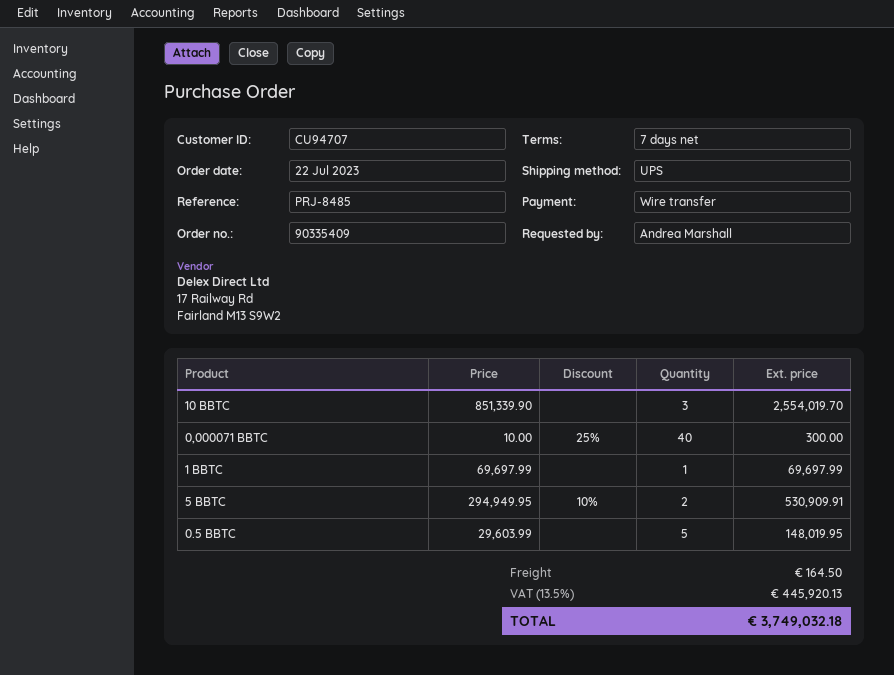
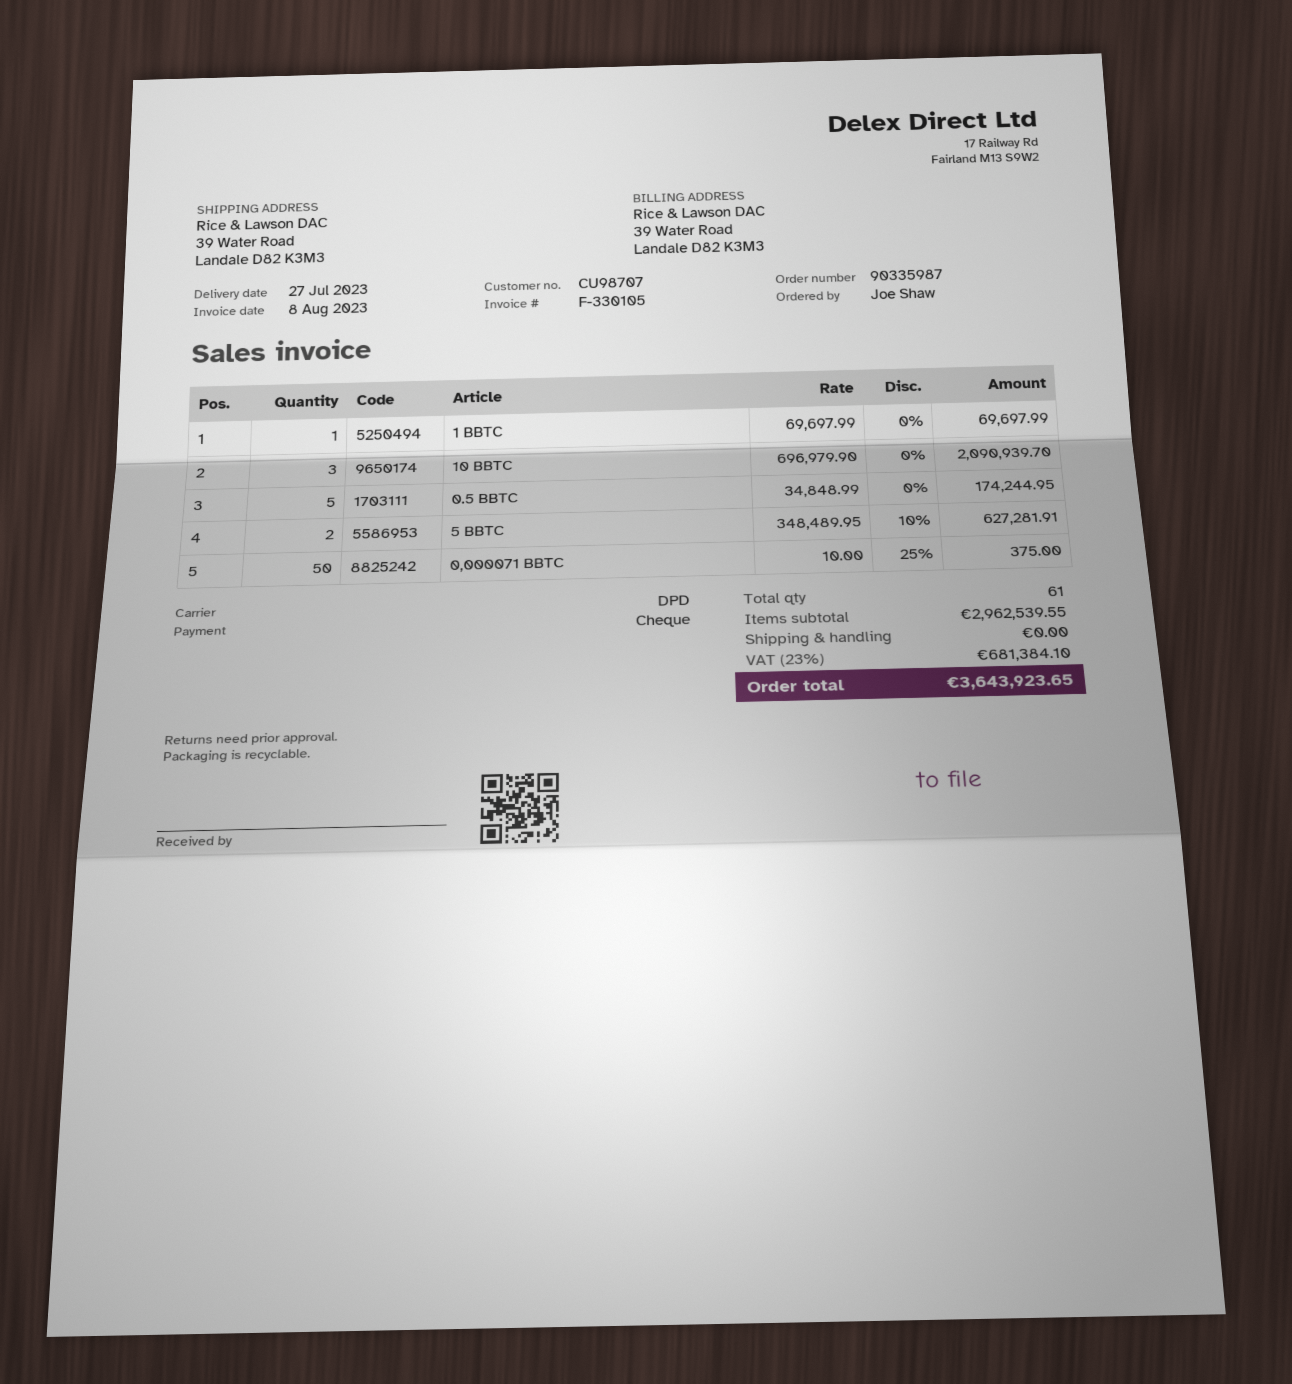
order number: 90335409 -> 90335987
customer number: CU94707 -> CU98707
ordered by: Andrea Marshall -> Joe Shaw
payment method: bank transfer -> cheque
shipping method: UPS -> DPD
10 BBTC: 3 x 851339.90 = 2554019.70 -> 3 x 696979.90 = 2090939.70
0,000071 BBTC: 40 x 10.00 - 25% = 300.00 -> 50 x 10.00 - 25% = 375.00
5 BBTC: 2 x 294949.95 - 10% = 530909.91 -> 2 x 348489.95 - 10% = 627281.91
0.5 BBTC: 5 x 29603.99 = 148019.95 -> 5 x 34848.99 = 174244.95
shipping: 164.50 -> 0.00
tax: 13.5% = 445920.13 -> 23% = 681384.10
total: 3749032.18 -> 3643923.65

